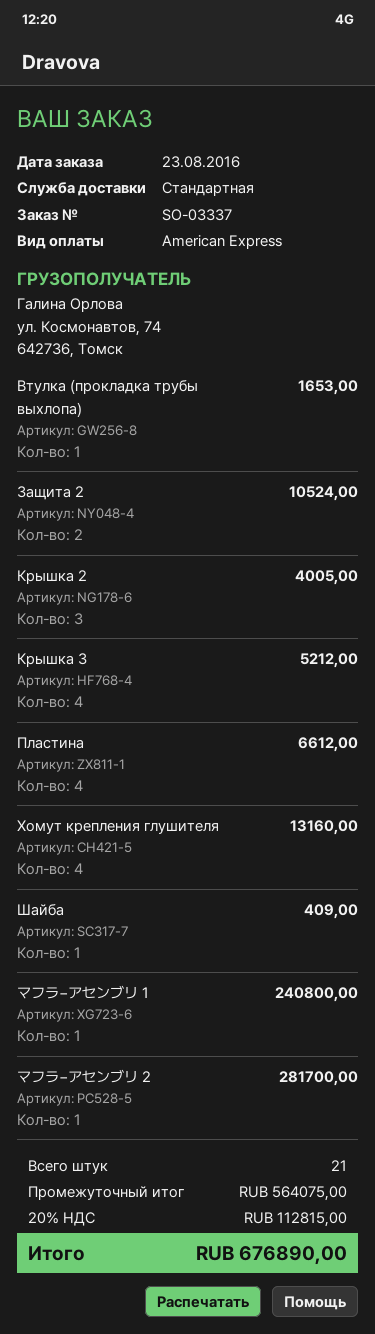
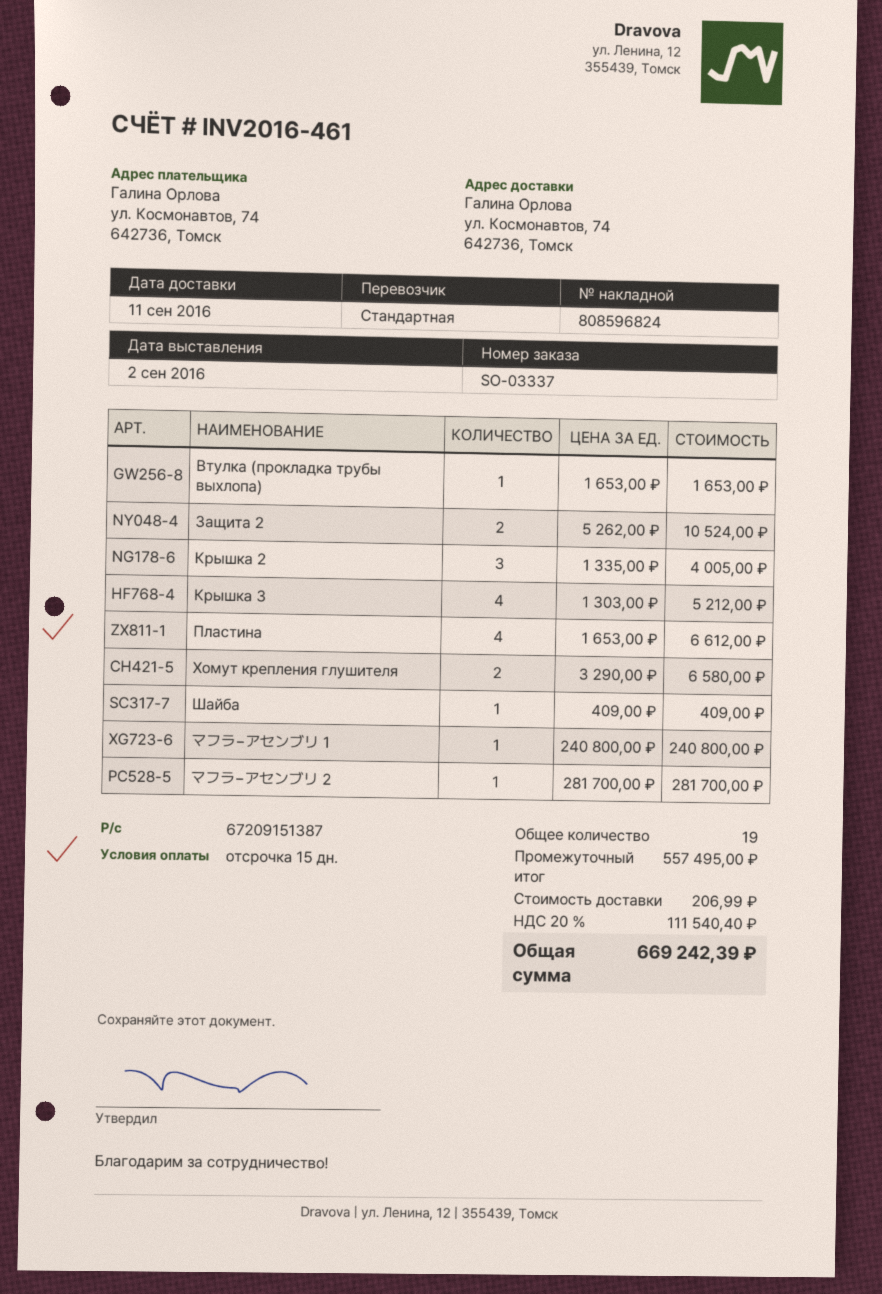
Хомут крепления глушителя: 4 for 13160.00 -> 2 for 6580.00
total quantity: 21 -> 19
subtotal: 564075.00 -> 557495.00
shipping: none -> 206.99
tax: 20% = 112815.00 -> 20% = 111540.40
total: 676890.00 -> 669242.39

